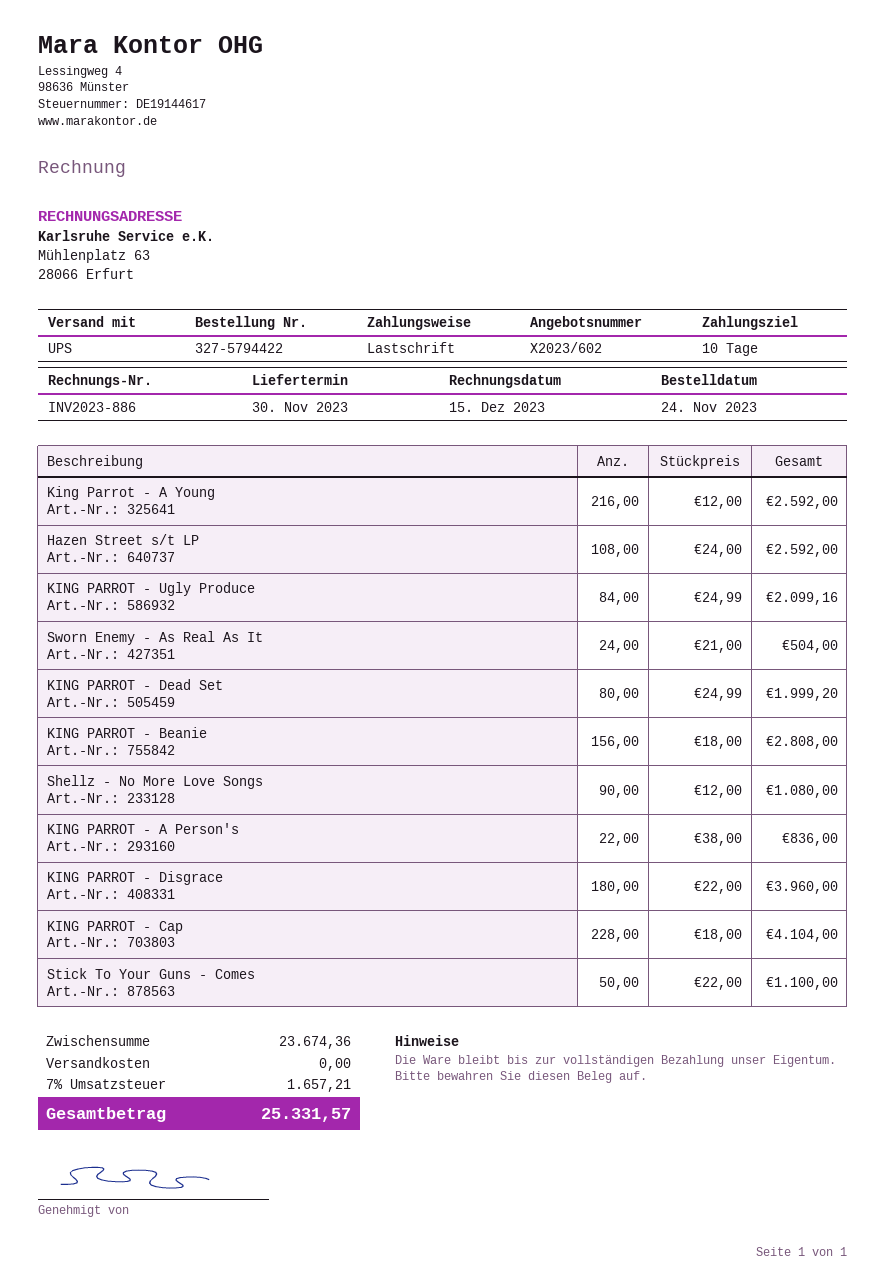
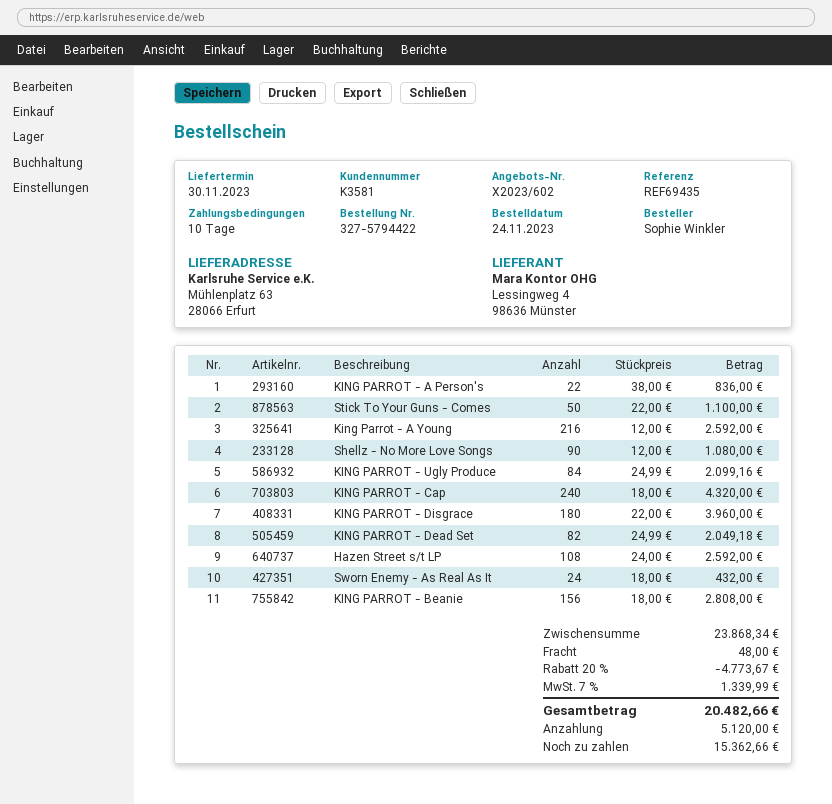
Sworn Enemy - As Real As It: 24 x 21.00 = 504.00 -> 24 x 18.00 = 432.00
KING PARROT - Dead Set: 80 x 24.99 = 1999.20 -> 82 x 24.99 = 2049.18
KING PARROT - Cap: 228 x 18.00 = 4104.00 -> 240 x 18.00 = 4320.00
subtotal: 23674.36 -> 23868.34
discount: none -> 20% = 4773.67
shipping: 0.00 -> 48.00
tax: 7% = 1657.21 -> 7% = 1339.99
total: 25331.57 -> 20482.66

